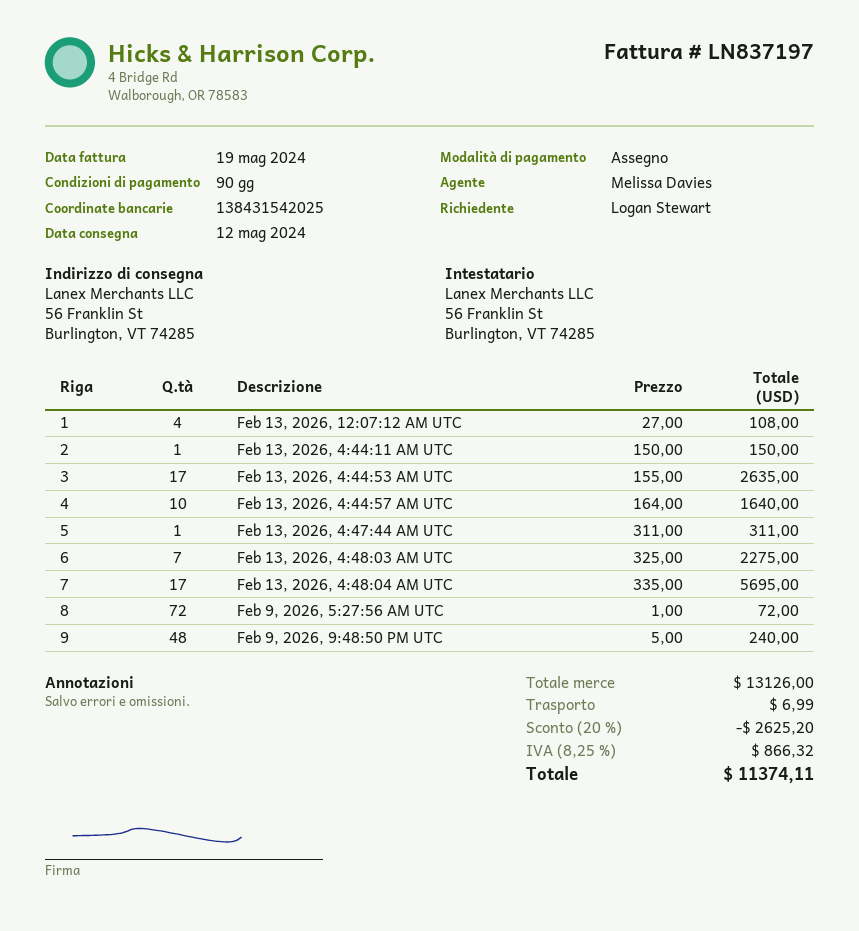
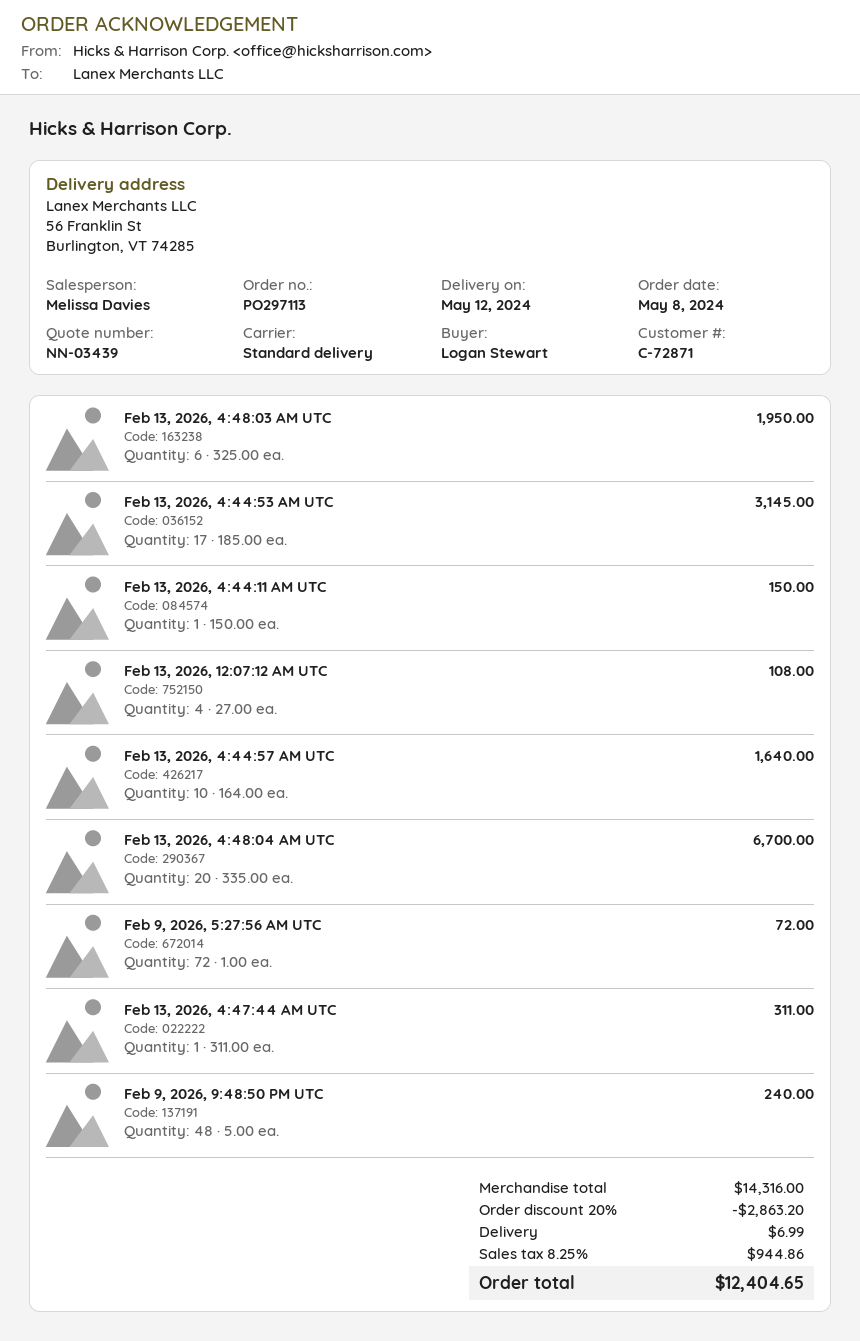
Feb 13, 2026, 4:44:53 AM UTC: 17 x 155.00 = 2635.00 -> 17 x 185.00 = 3145.00
Feb 13, 2026, 4:48:03 AM UTC: 7 x 325.00 = 2275.00 -> 6 x 325.00 = 1950.00
Feb 13, 2026, 4:48:04 AM UTC: 17 x 335.00 = 5695.00 -> 20 x 335.00 = 6700.00
subtotal: 13126.00 -> 14316.00
discount: 20% = 2625.20 -> 20% = 2863.20
tax: 8.25% = 866.32 -> 8.25% = 944.86
total: 11374.11 -> 12404.65

